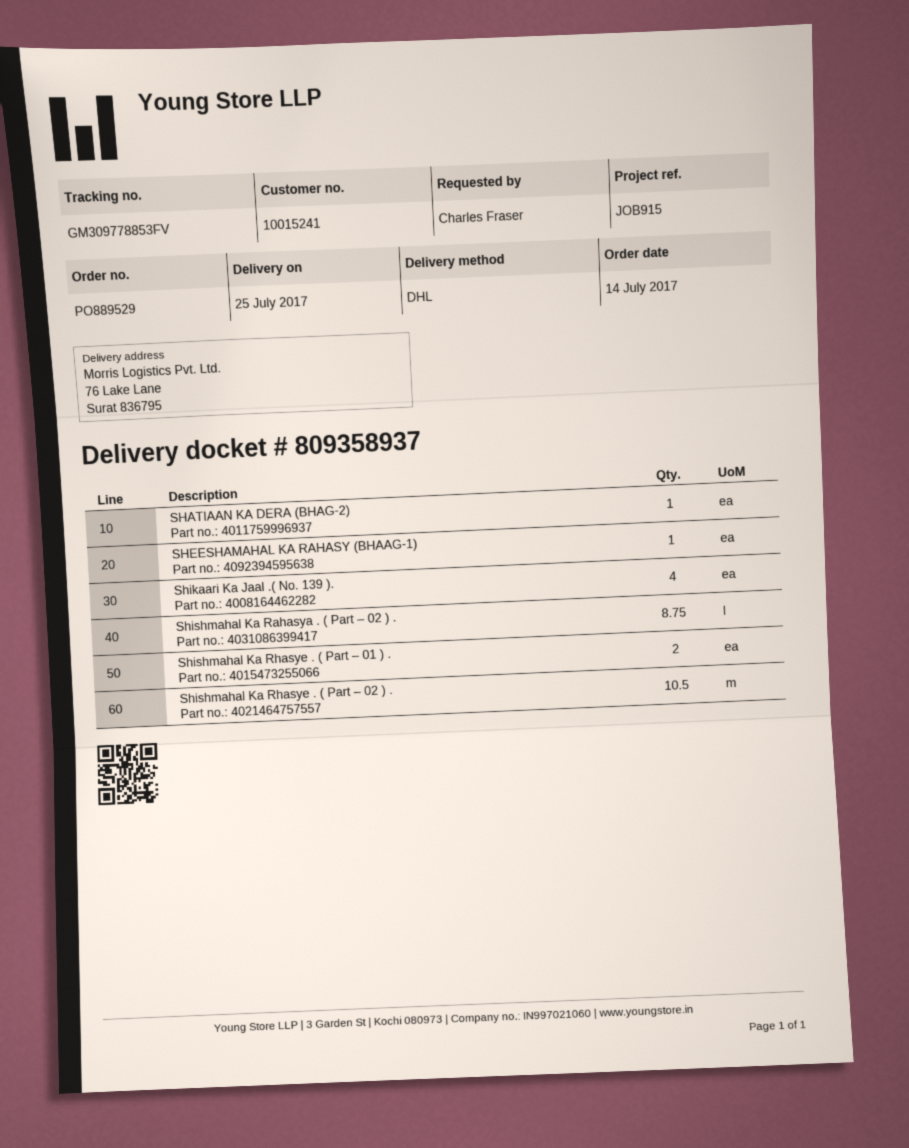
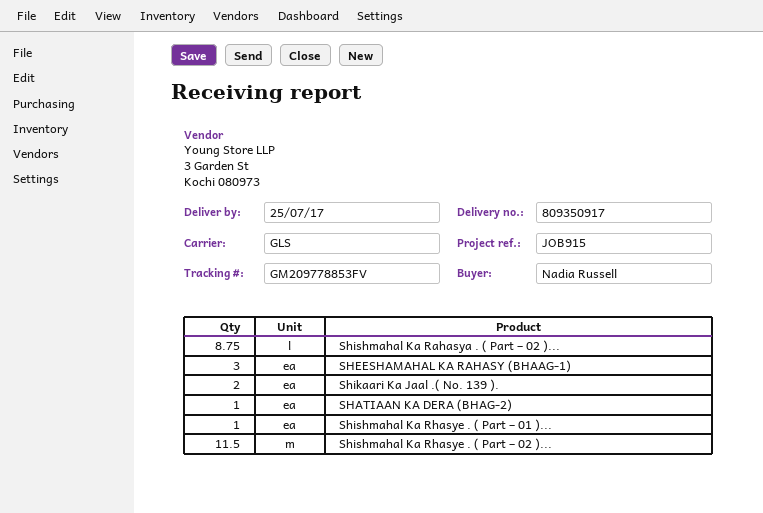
delivery note number: 809358937 -> 809350917
ordered by: Charles Fraser -> Nadia Russell
shipping method: DHL -> GLS
tracking number: GM309778853FV -> GM209778853FV
SHEESHAMAHAL KA RAHASY (BHAAG-1): 1 -> 3
Shikaari Ka Jaal .( No. 139 ).: 4 -> 2
Shishmahal Ka Rhasye . ( Part – 01 ) .: 2 -> 1
Shishmahal Ka Rhasye . ( Part – 02 ) .: 10.5 -> 11.5

